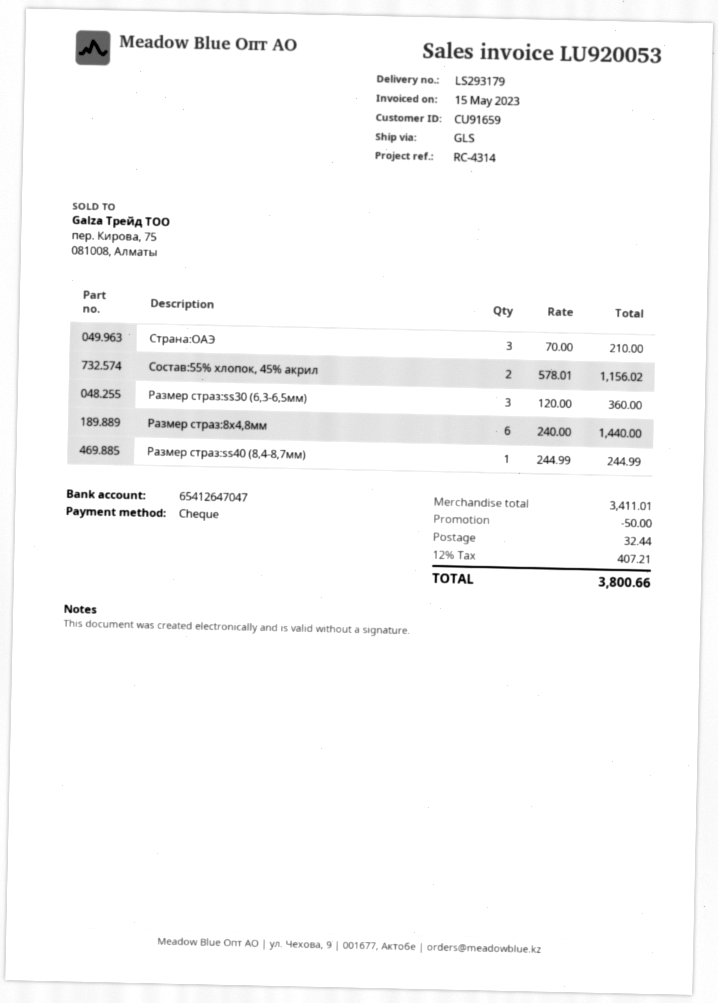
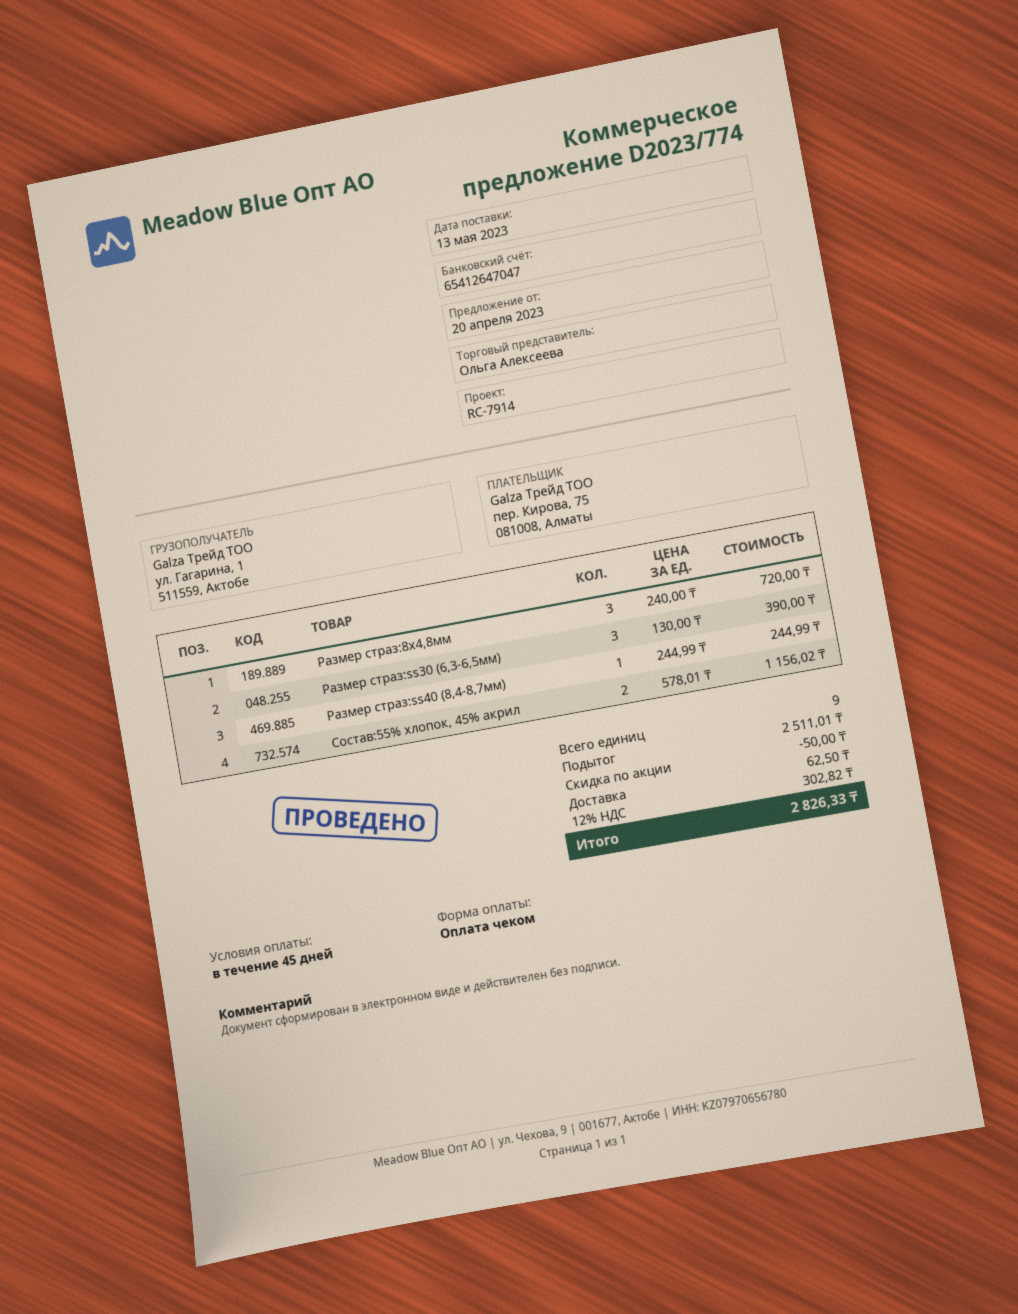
reference: RC-4314 -> RC-7914
Страна:ОАЭ: 3 x 70.00 = 210.00 -> none
Размер страз:ss30 (6,3-6,5мм): 3 x 120.00 = 360.00 -> 3 x 130.00 = 390.00
Размер страз:8х4,8мм: 6 x 240.00 = 1440.00 -> 3 x 240.00 = 720.00
subtotal: 3411.01 -> 2511.01
shipping: 32.44 -> 62.50
tax: 12% = 407.21 -> 12% = 302.82
total: 3800.66 -> 2826.33

